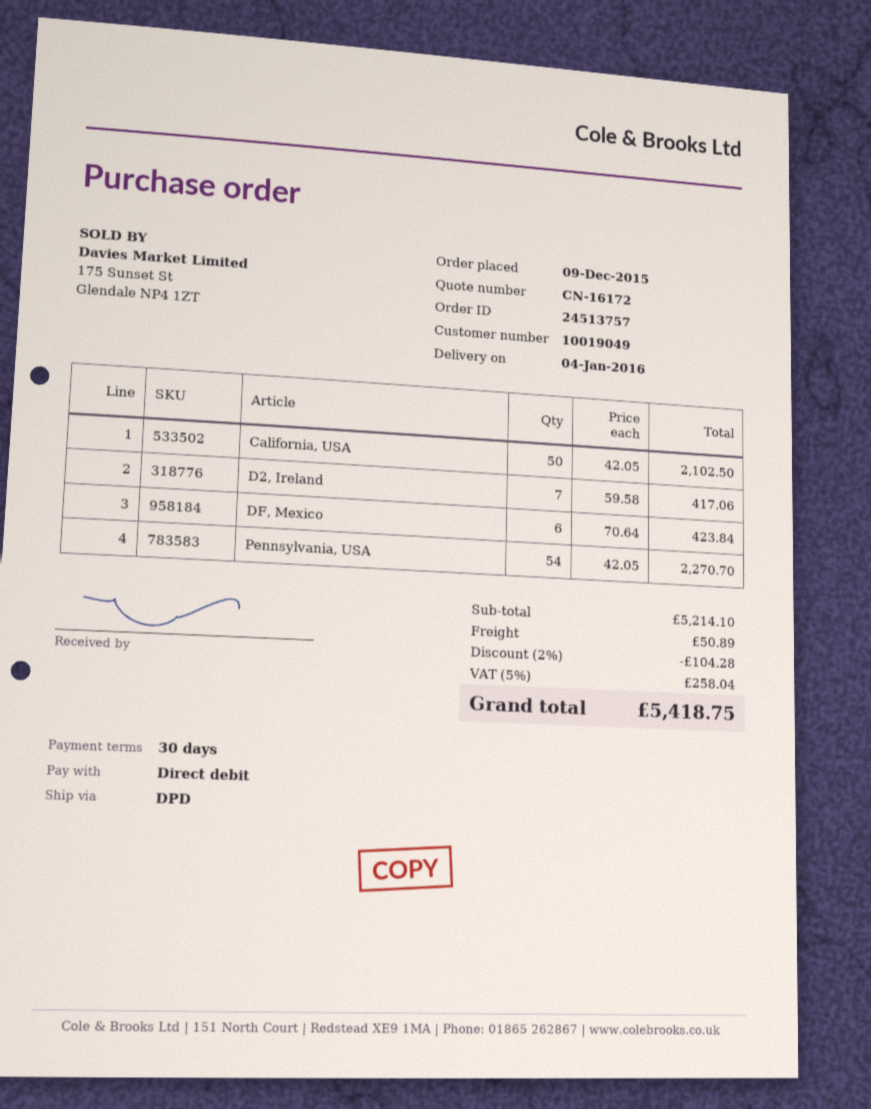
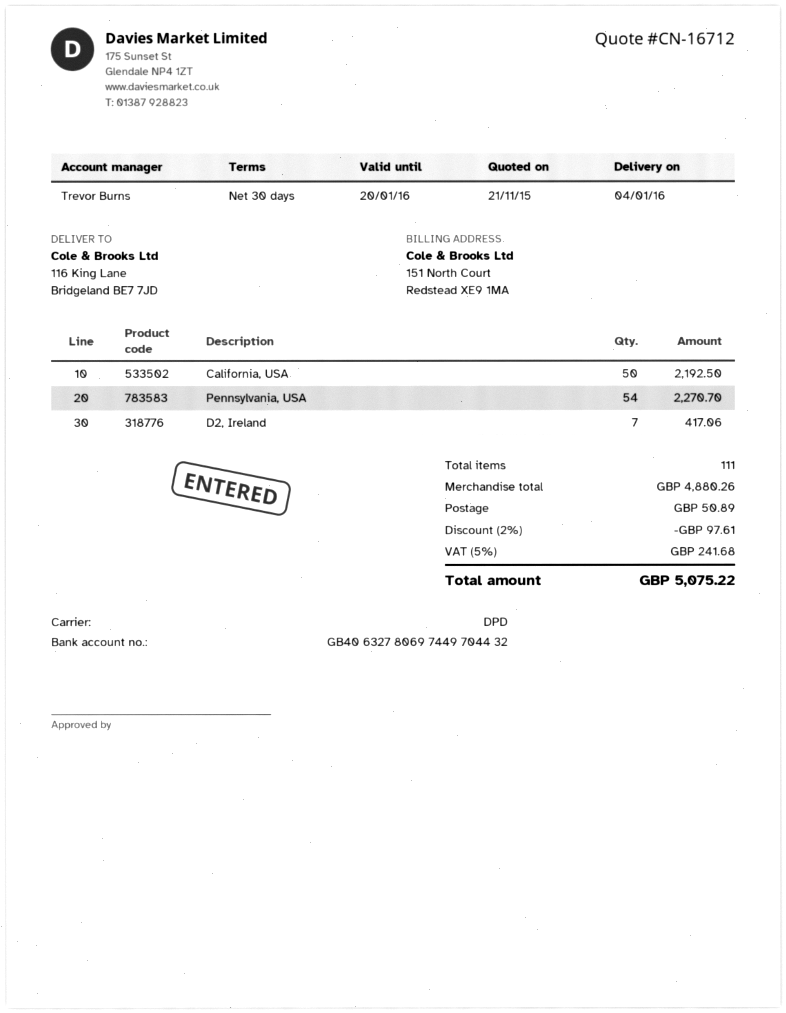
quote number: CN-16172 -> CN-16712
California, USA: 50 for 2102.50 -> 50 for 2192.50
DF, Mexico: 6 for 423.84 -> none
subtotal: 5214.10 -> 4880.26
discount: 2% = 104.28 -> 2% = 97.61
tax: 5% = 258.04 -> 5% = 241.68
total: 5418.75 -> 5075.22

